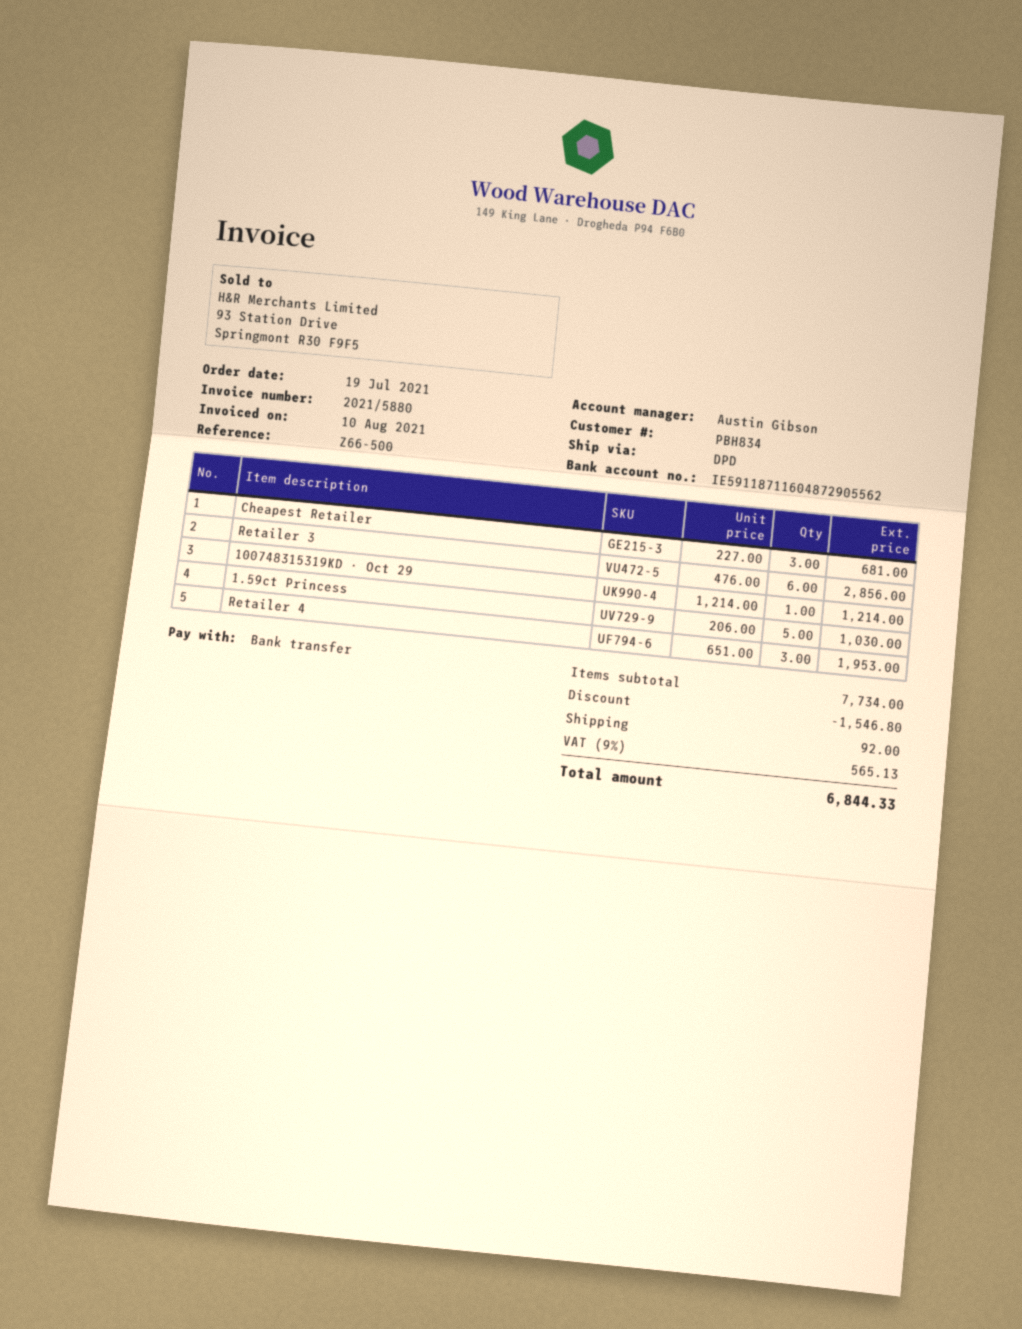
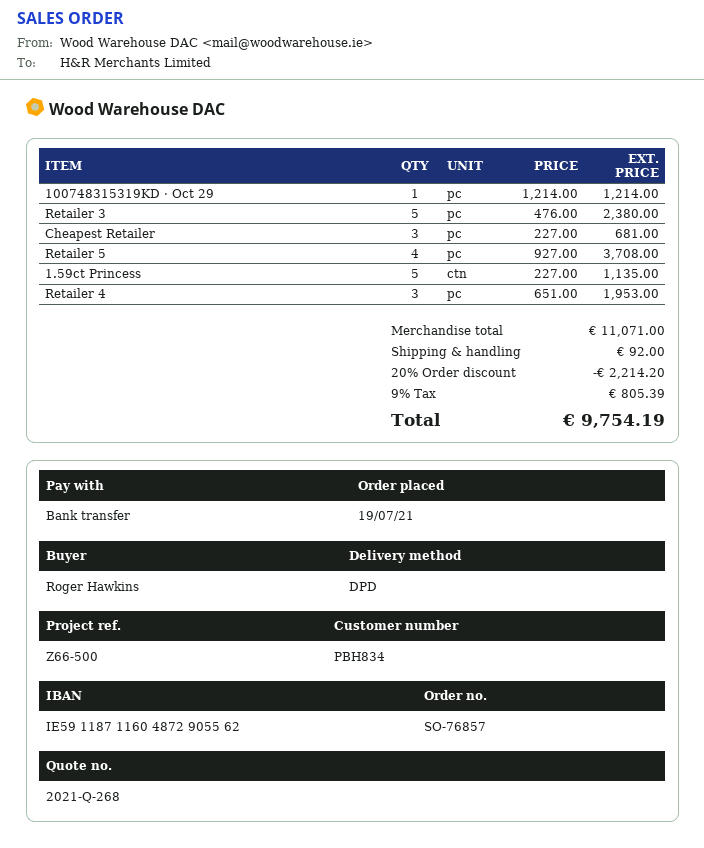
Retailer 3: 6 x 476.00 = 2856.00 -> 5 x 476.00 = 2380.00
1.59ct Princess: 5 x 206.00 = 1030.00 -> 5 x 227.00 = 1135.00
Retailer 5: none -> 4 x 927.00 = 3708.00
subtotal: 7734.00 -> 11071.00
discount: 1546.80 -> 2214.20
tax: 9% = 565.13 -> 9% = 805.39
total: 6844.33 -> 9754.19

